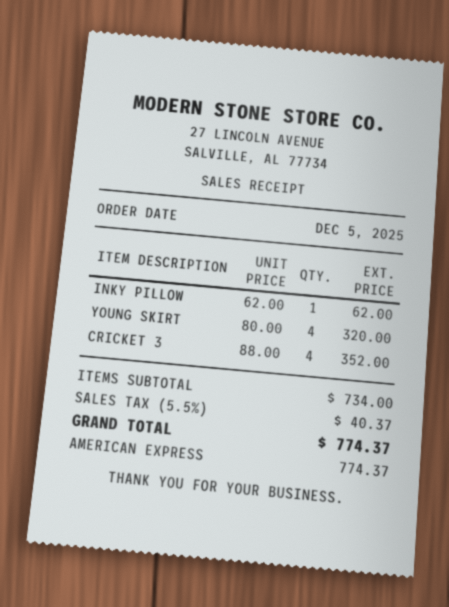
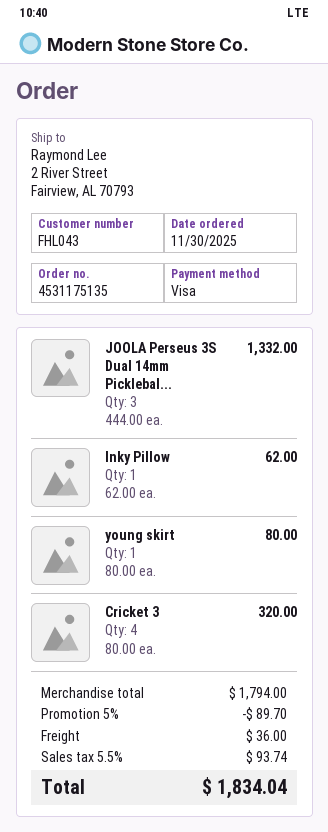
order date: 2025-12-05 -> 2025-11-30
payment method: American Express -> Visa
YOUNG SKIRT: 4 x 80.00 = 320.00 -> 1 x 80.00 = 80.00
CRICKET 3: 4 x 88.00 = 352.00 -> 4 x 80.00 = 320.00
JOOLA Perseus 3S Dual 14mm Picklebal...: none -> 3 x 444.00 = 1332.00
subtotal: 734.00 -> 1794.00
discount: none -> 5% = 89.70
shipping: none -> 36.00
tax: 5.5% = 40.37 -> 5.5% = 93.74
total: 774.37 -> 1834.04

